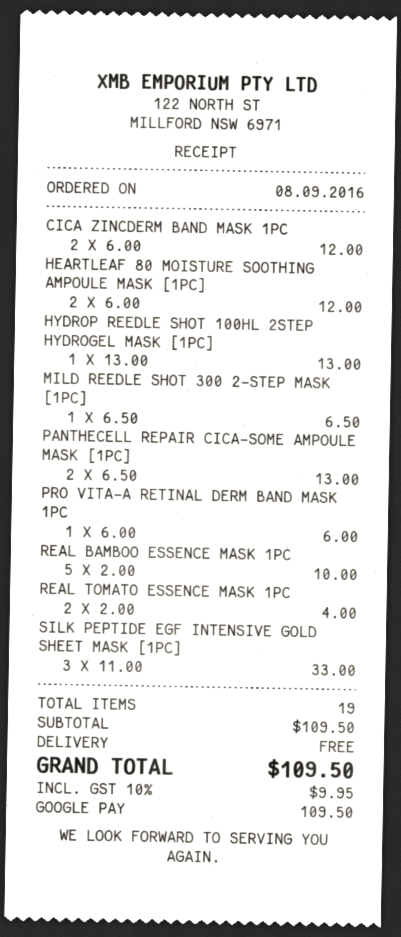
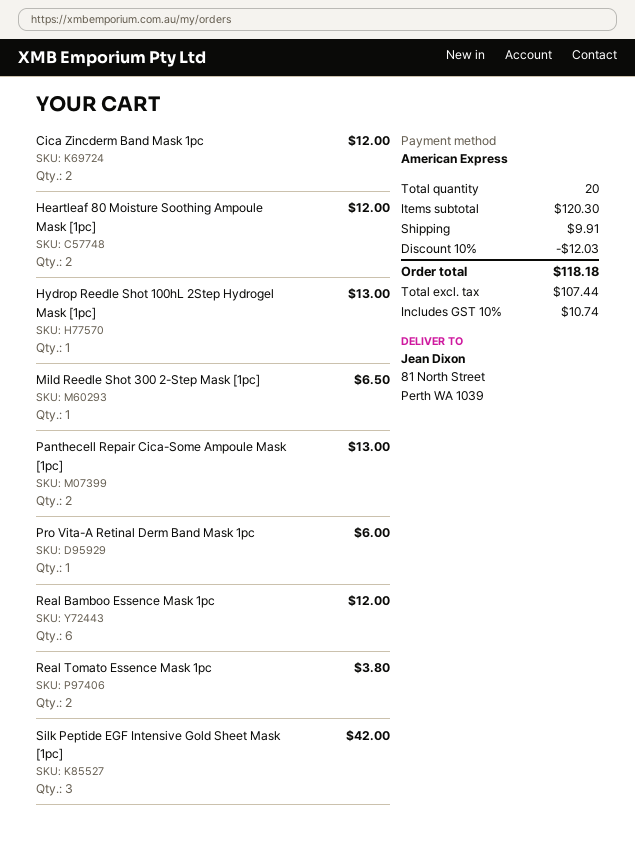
payment method: Google Pay -> American Express
REAL BAMBOO ESSENCE MASK 1PC: 5 for 10.00 -> 6 for 12.00
REAL TOMATO ESSENCE MASK 1PC: 2 for 4.00 -> 2 for 3.80
SILK PEPTIDE EGF INTENSIVE GOLD SHEET MASK [1PC]: 3 for 33.00 -> 3 for 42.00
total quantity: 19 -> 20
subtotal: 109.50 -> 120.30
discount: none -> 10% = 12.03
shipping: 0.00 -> 9.91
tax: 10% = 9.95 -> 10% = 10.74
total: 109.50 -> 118.18

